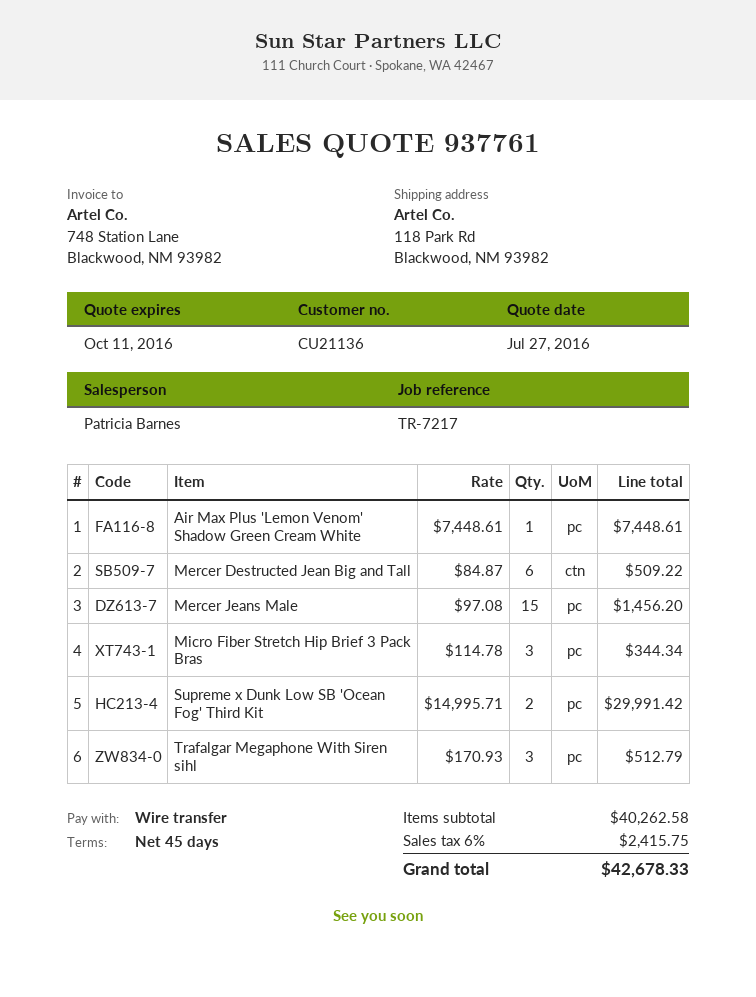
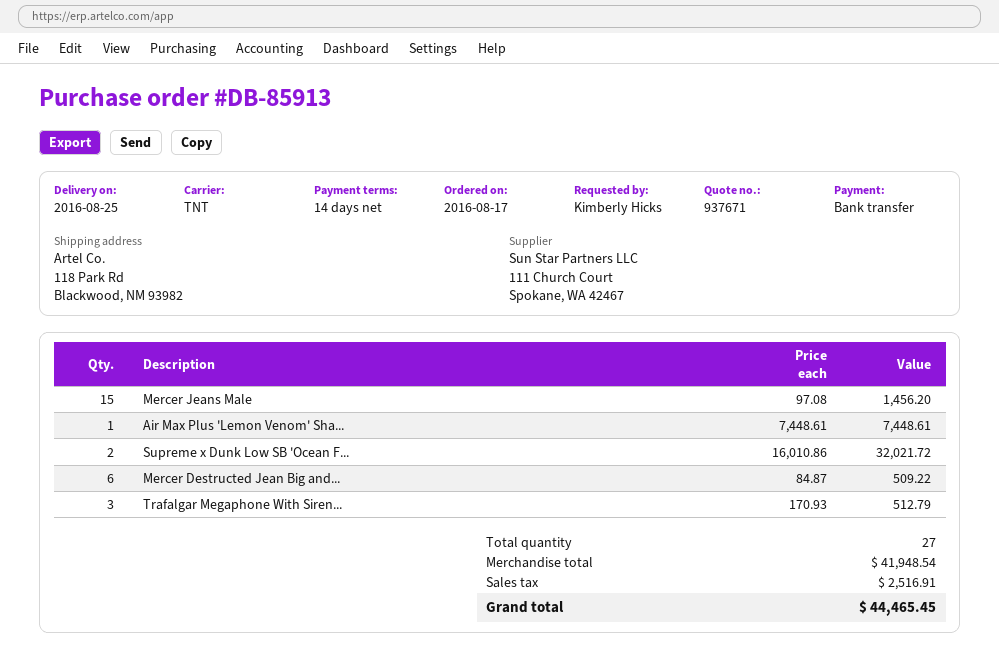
quote number: 937761 -> 937671
payment terms: 45 days -> 14 days
Micro Fiber Stretch Hip Brief 3 Pack Bras: 3 x 114.78 = 344.34 -> none
Supreme x Dunk Low SB 'Ocean Fog' Third Kit: 2 x 14995.71 = 29991.42 -> 2 x 16010.86 = 32021.72
subtotal: 40262.58 -> 41948.54
tax: 2415.75 -> 2516.91
total: 42678.33 -> 44465.45

